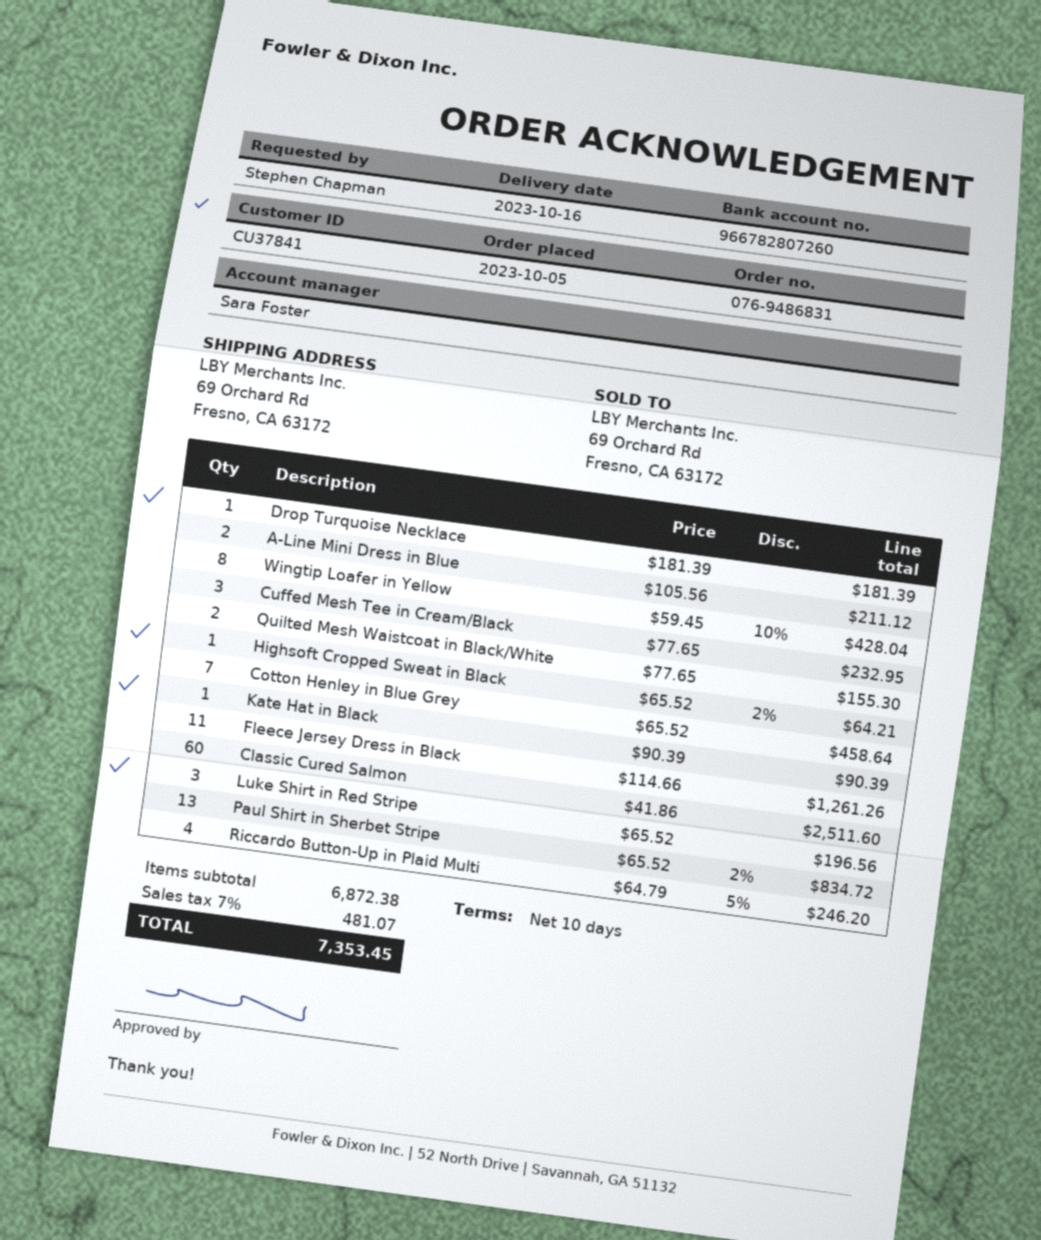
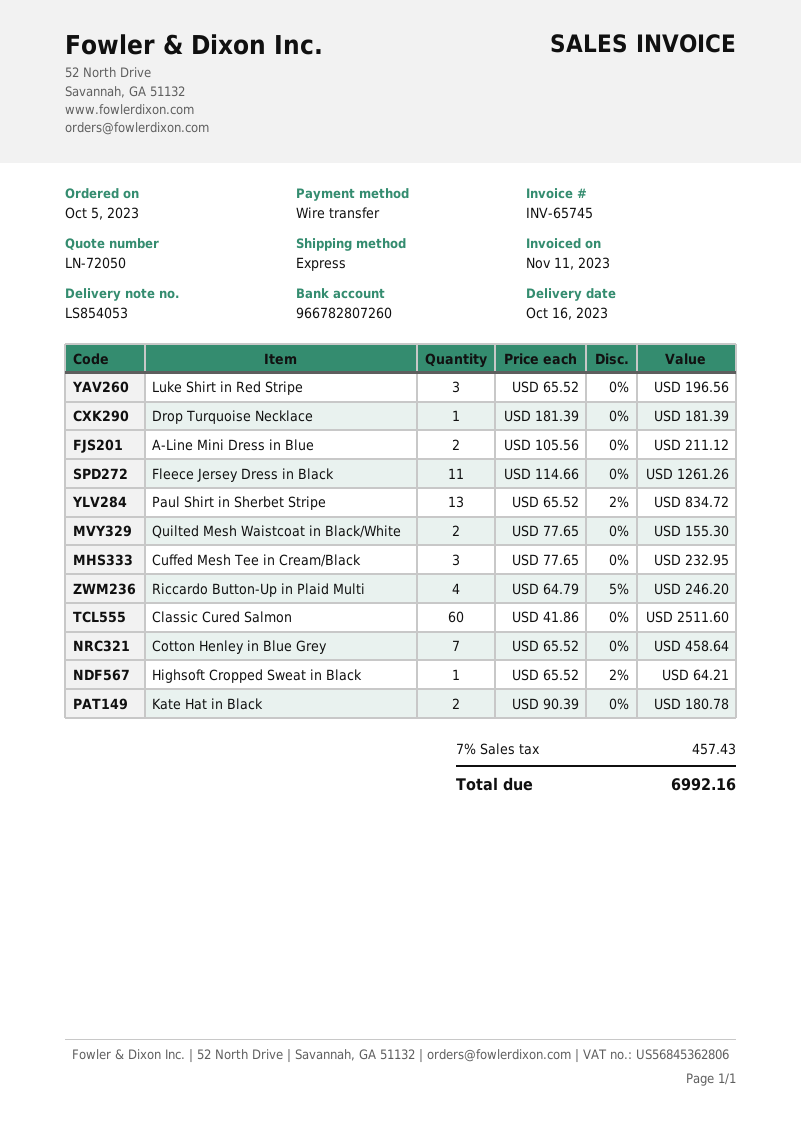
Wingtip Loafer in Yellow: 8 x 59.45 - 10% = 428.04 -> none
Kate Hat in Black: 1 x 90.39 = 90.39 -> 2 x 90.39 = 180.78
tax: 7% = 481.07 -> 7% = 457.43
total: 7353.45 -> 6992.16

